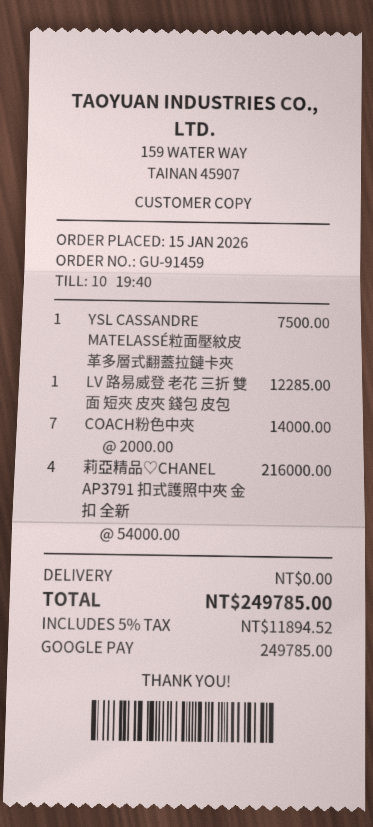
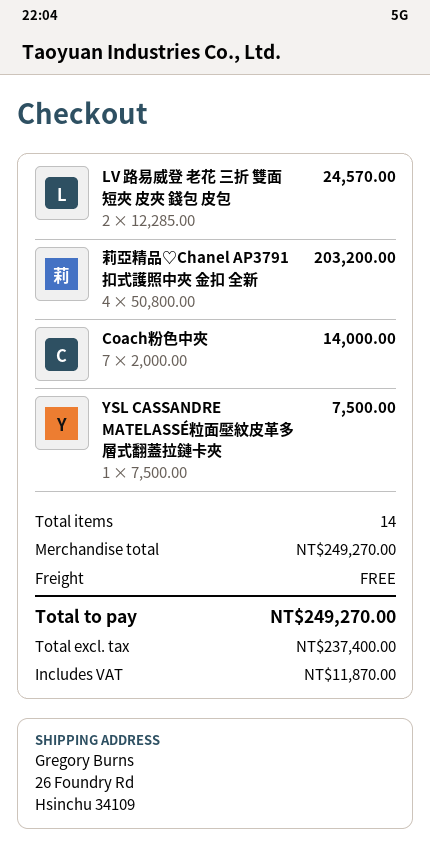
LV 路易威登 老花 三折 雙面 短夾 皮夾 錢包 皮包: 1 x 12285.00 = 12285.00 -> 2 x 12285.00 = 24570.00
莉亞精品♡CHANEL AP3791 扣式護照中夾 金扣 全新: 4 x 54000.00 = 216000.00 -> 4 x 50800.00 = 203200.00
tax: 11894.52 -> 11870.00
total: 249785.00 -> 249270.00

